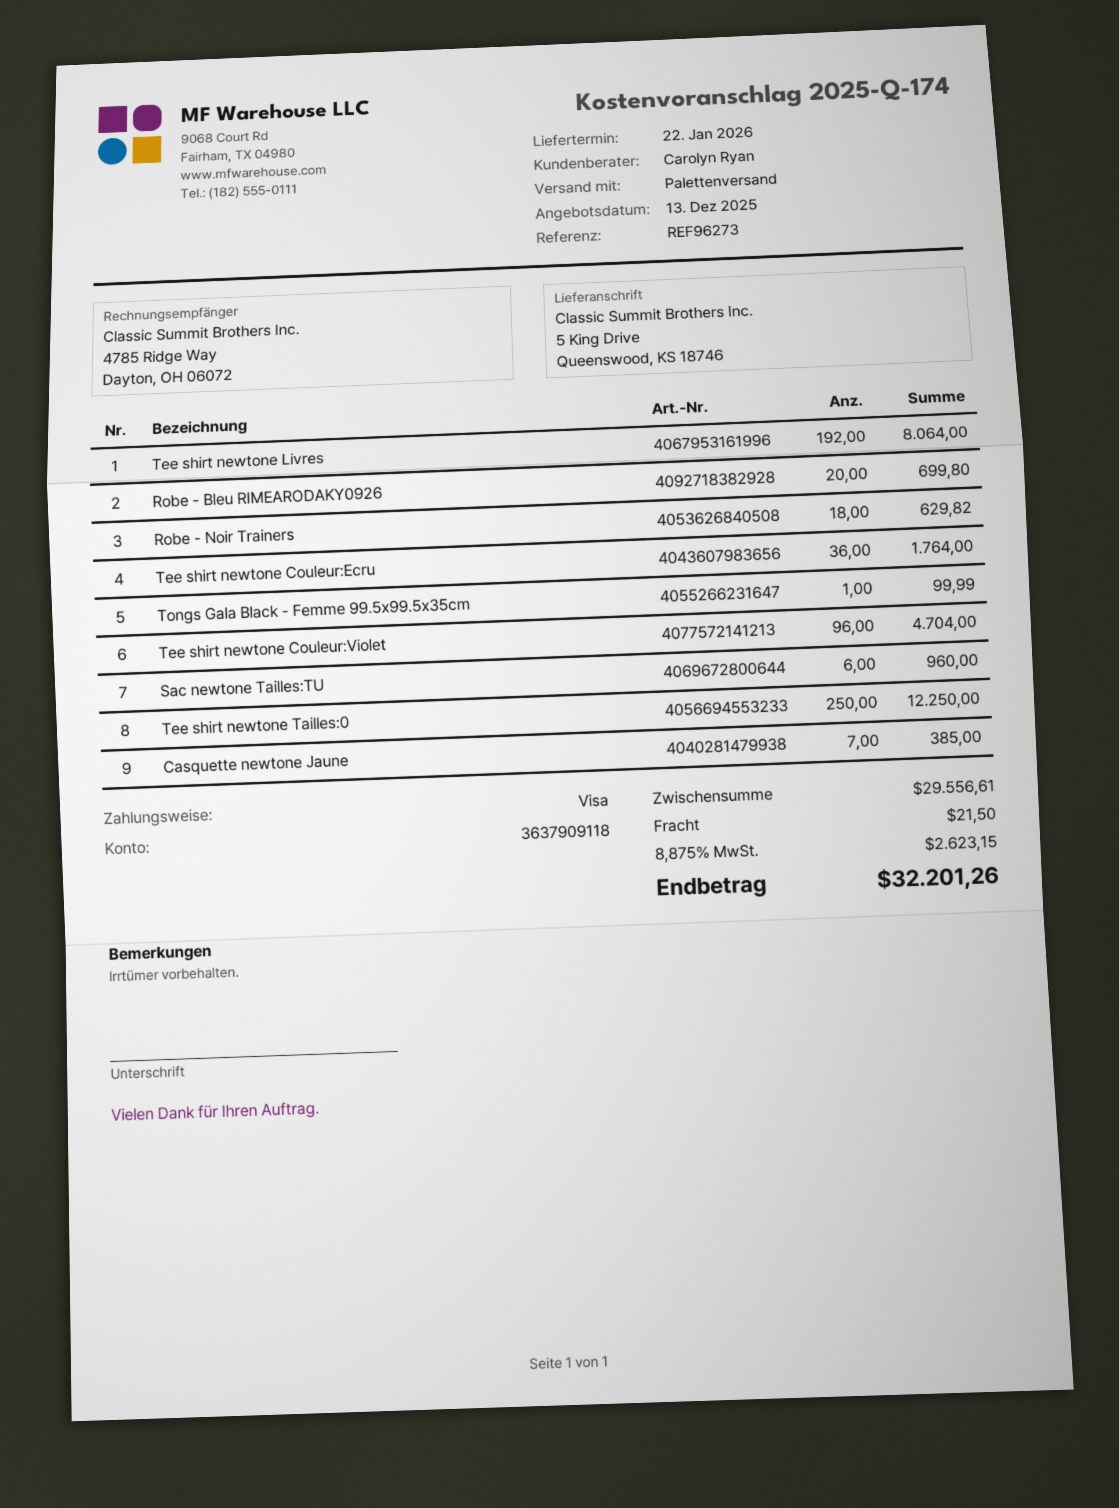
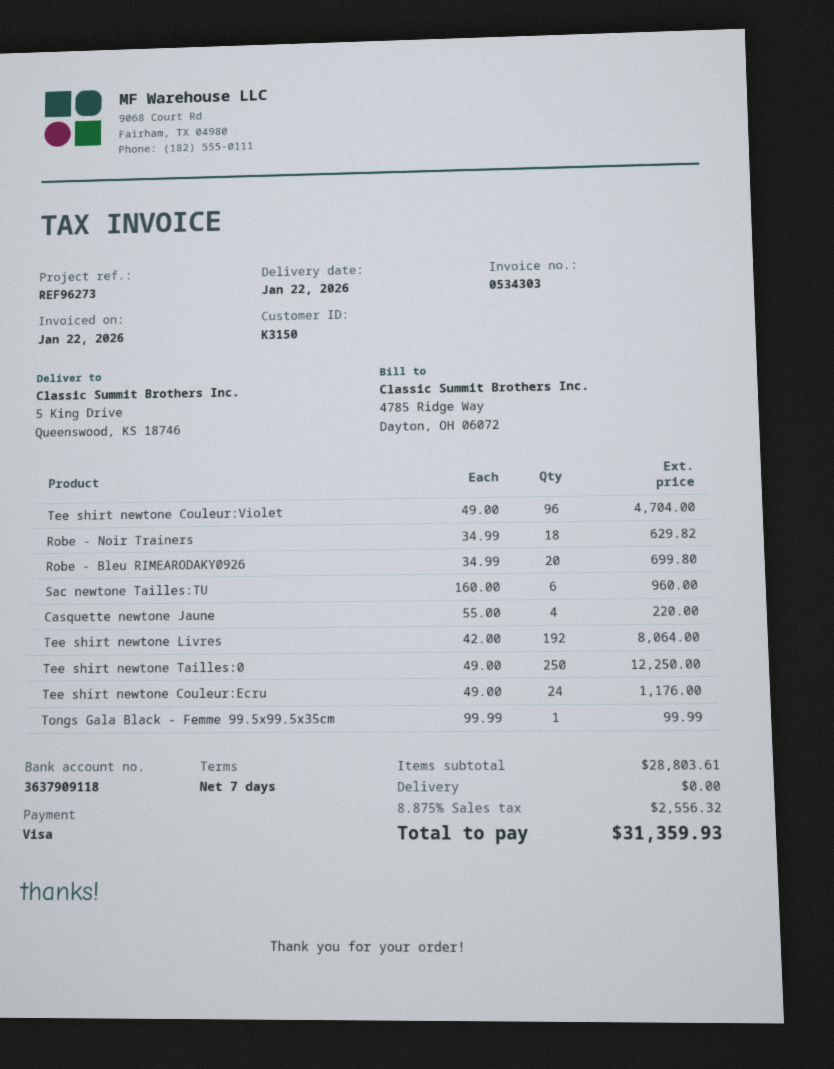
Tee shirt newtone Couleur:Ecru: 36 for 1764.00 -> 24 for 1176.00
Casquette newtone Jaune: 7 for 385.00 -> 4 for 220.00
subtotal: 29556.61 -> 28803.61
shipping: 21.50 -> 0.00
tax: 8.875% = 2623.15 -> 8.875% = 2556.32
total: 32201.26 -> 31359.93

